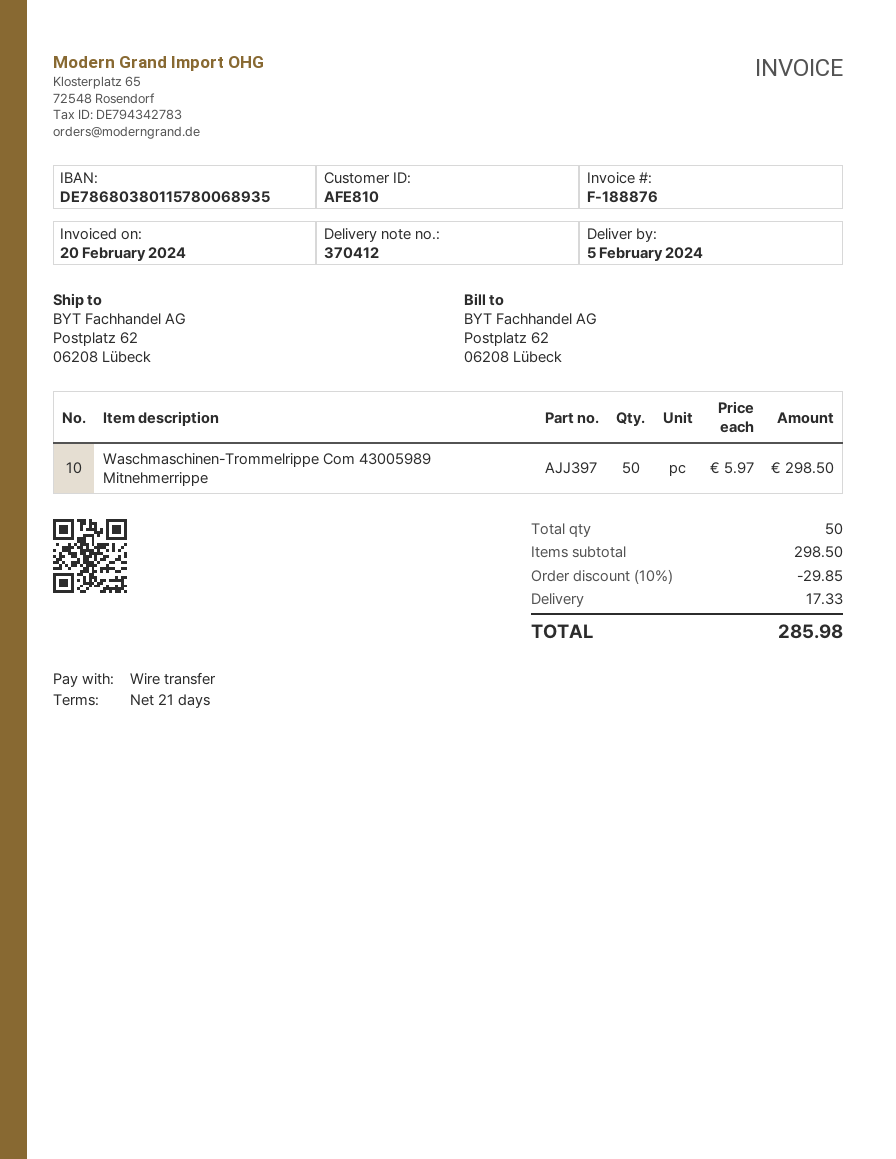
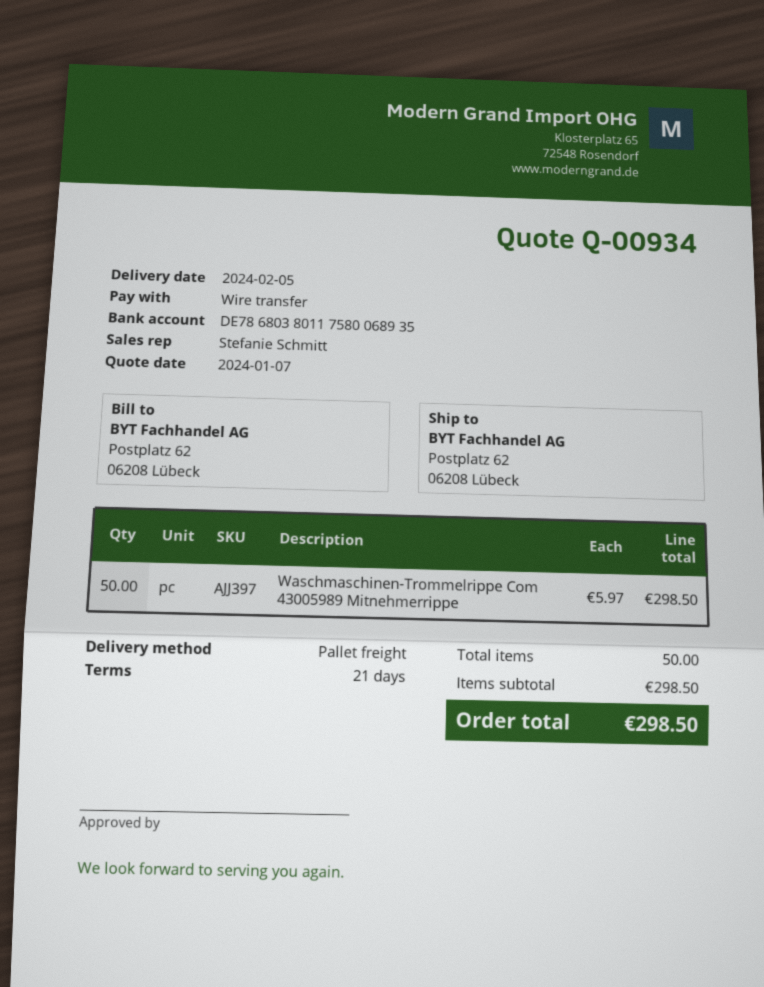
bank account: DE78680380115780068935 -> DE78680380117580068935
discount: 10% = 29.85 -> none
shipping: 17.33 -> none
total: 285.98 -> 298.50

